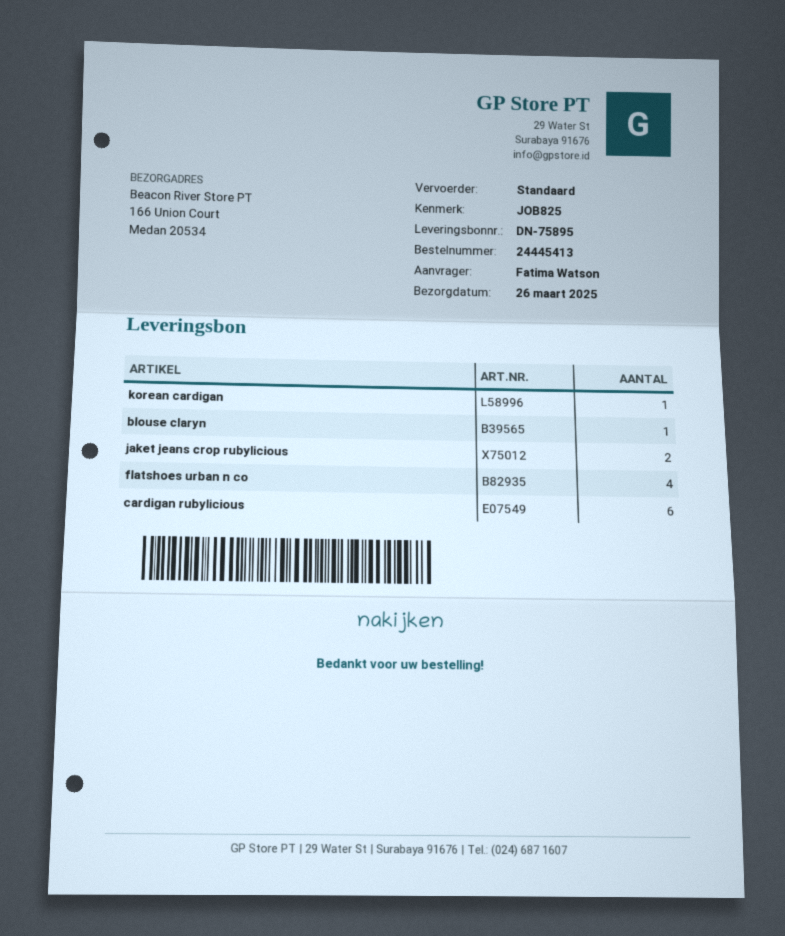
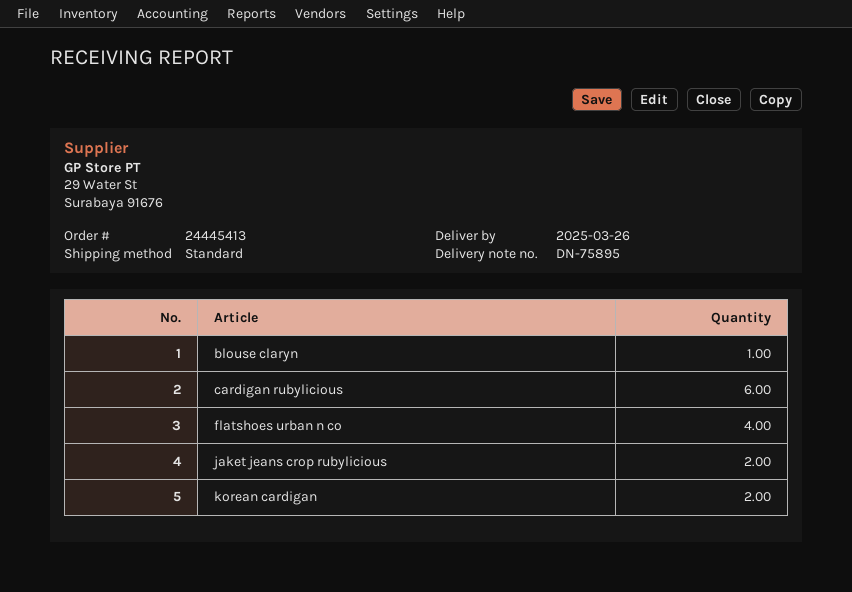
korean cardigan: 1 -> 2

